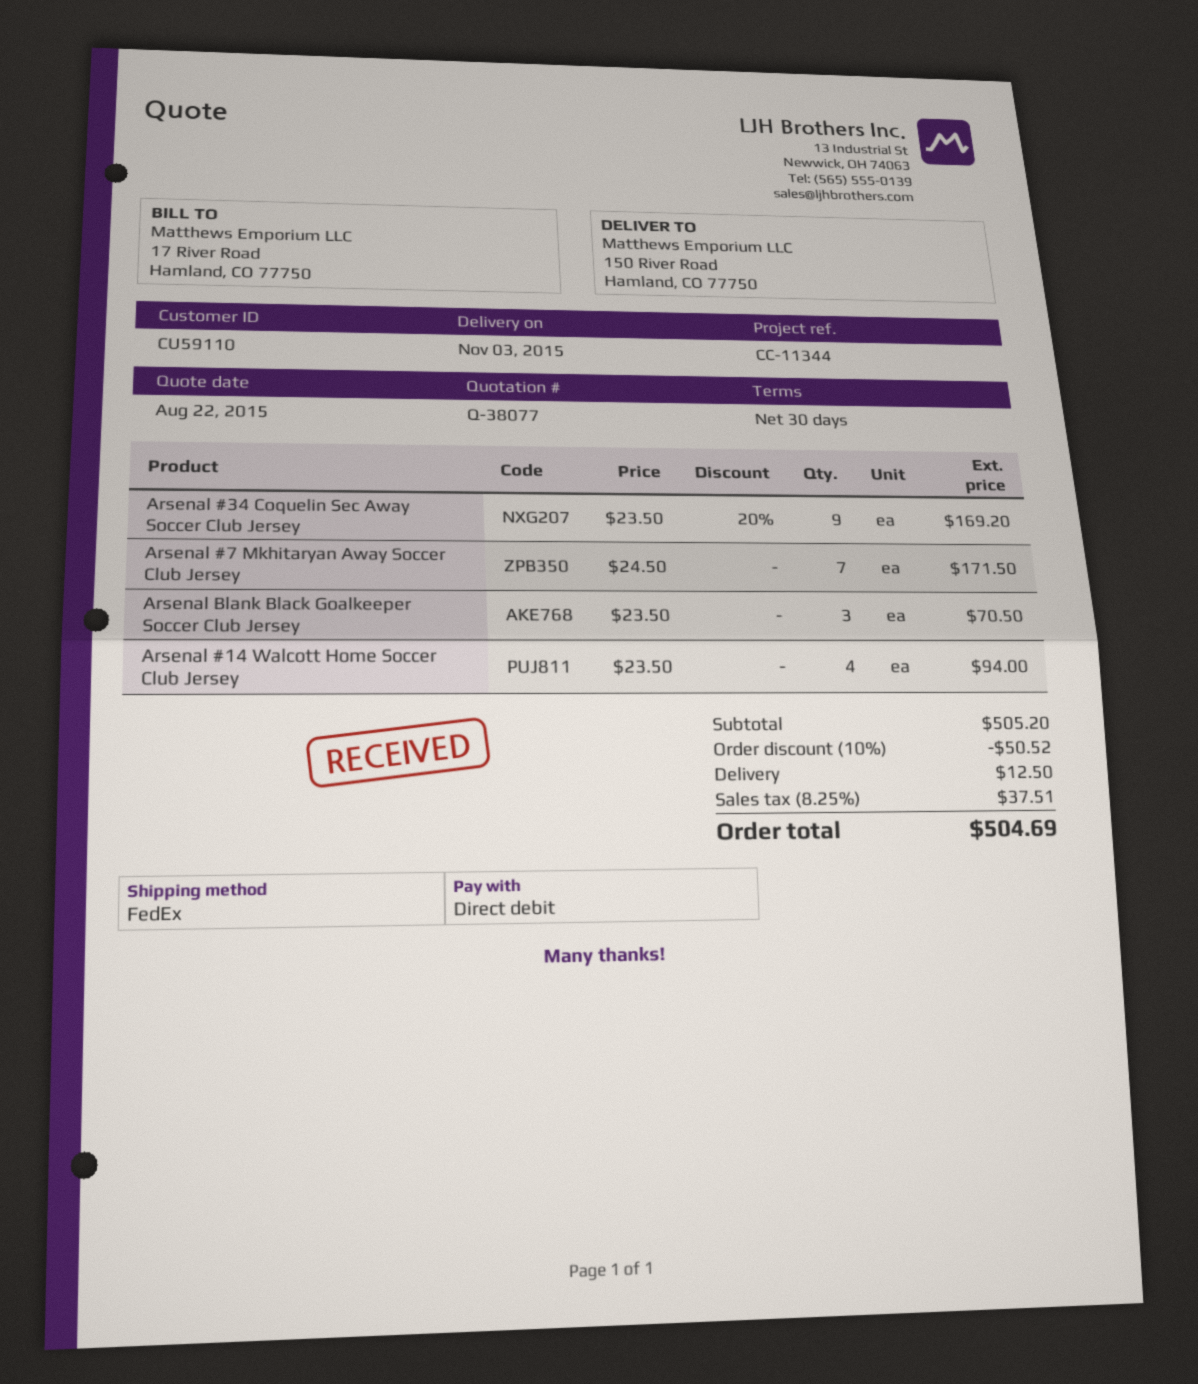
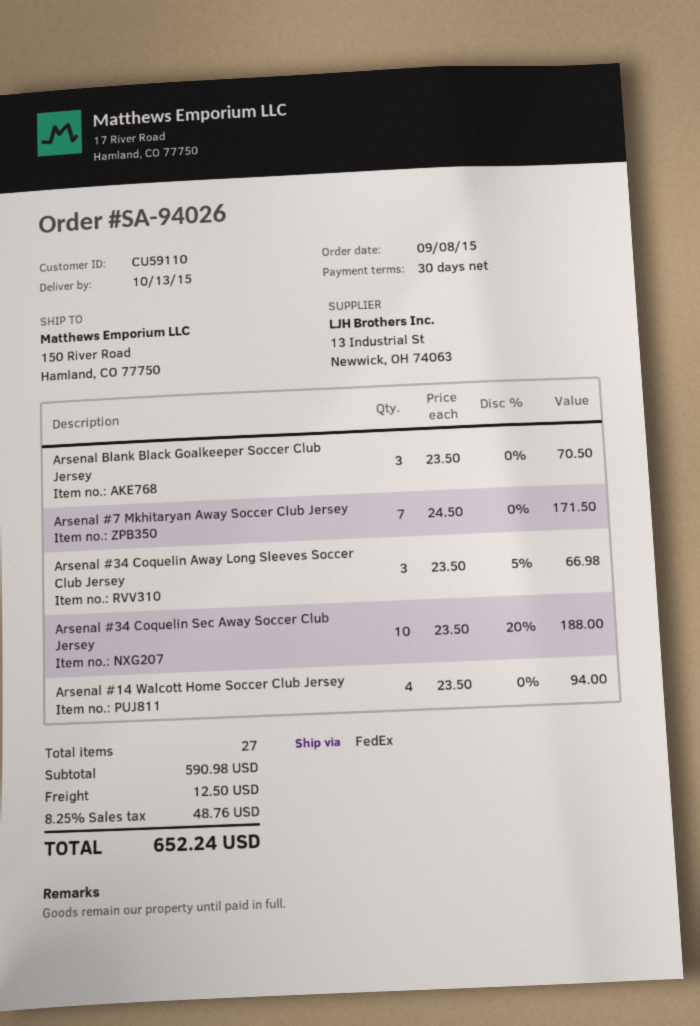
delivery date: 2015-11-03 -> 2015-10-13
Arsenal #34 Coquelin Sec Away Soccer Club Jersey: 9 x 23.50 - 20% = 169.20 -> 10 x 23.50 - 20% = 188.00
Arsenal #34 Coquelin Away Long Sleeves Soccer Club Jersey: none -> 3 x 23.50 - 5% = 66.98
subtotal: 505.20 -> 590.98
discount: 10% = 50.52 -> none
tax: 8.25% = 37.51 -> 8.25% = 48.76
total: 504.69 -> 652.24

